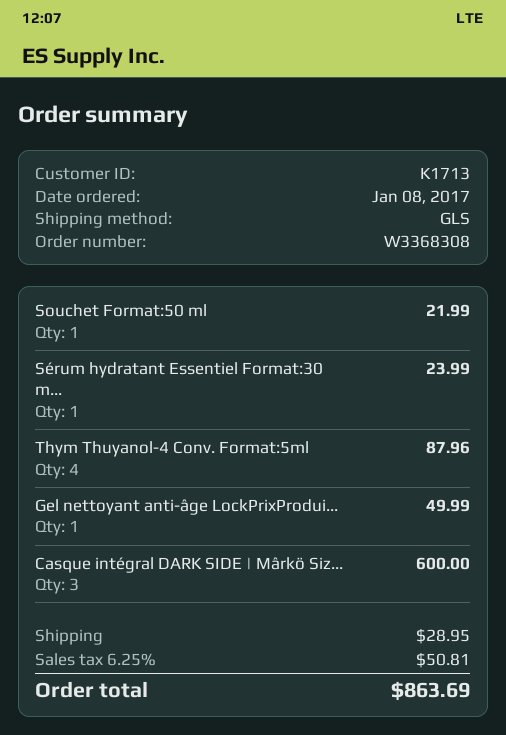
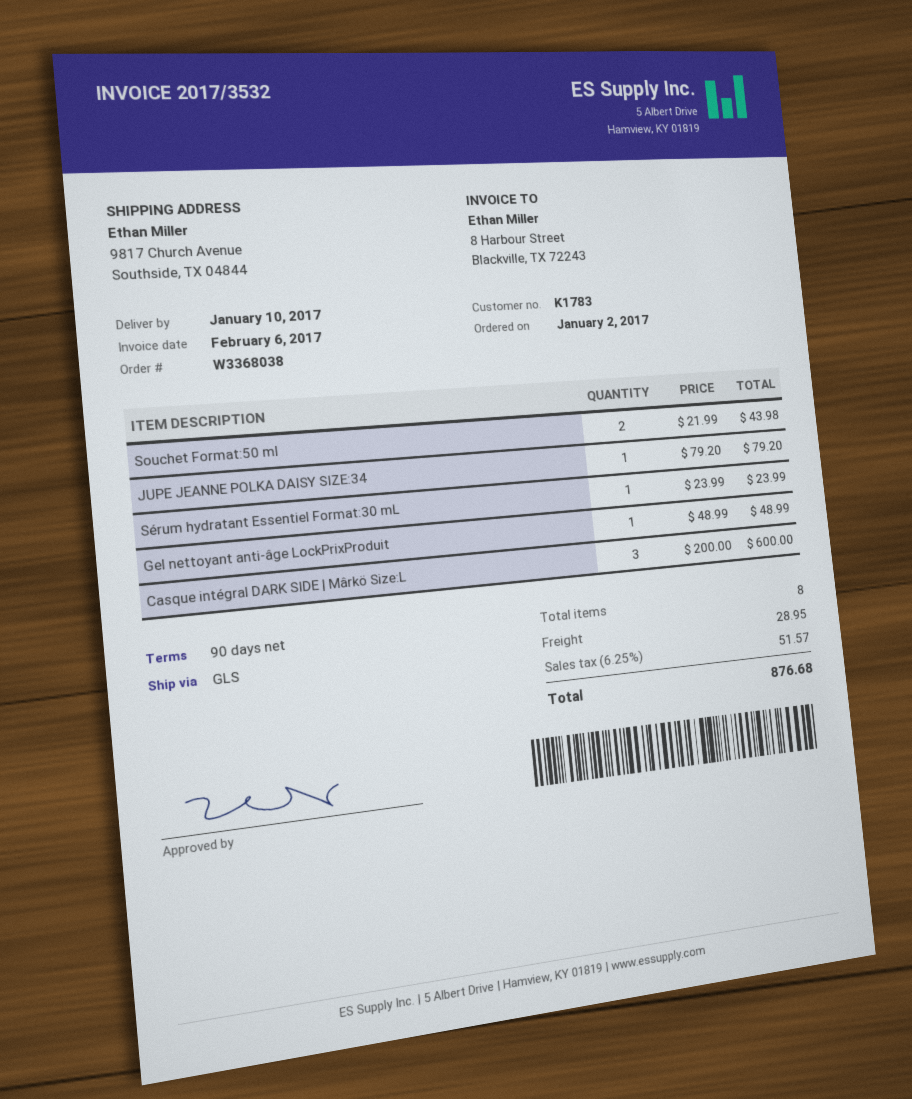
order number: W3368308 -> W3368038
order date: 2017-01-08 -> 2017-01-02
customer number: K1713 -> K1783
Souchet Format:50 ml: 1 for 21.99 -> 2 for 43.98
Thym Thuyanol-4 Conv. Format:5ml: 4 for 87.96 -> none
Gel nettoyant anti-âge LockPrixProdui...: 1 for 49.99 -> 1 for 48.99
JUPE JEANNE POLKA DAISY SIZE:34: none -> 1 for 79.20
tax: 6.25% = 50.81 -> 6.25% = 51.57
total: 863.69 -> 876.68

